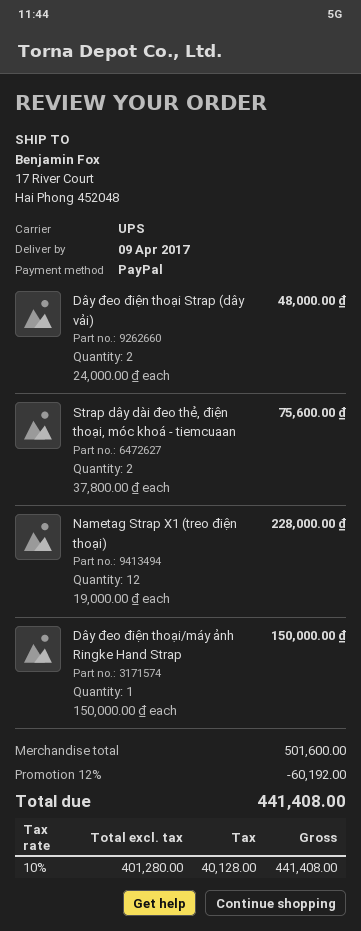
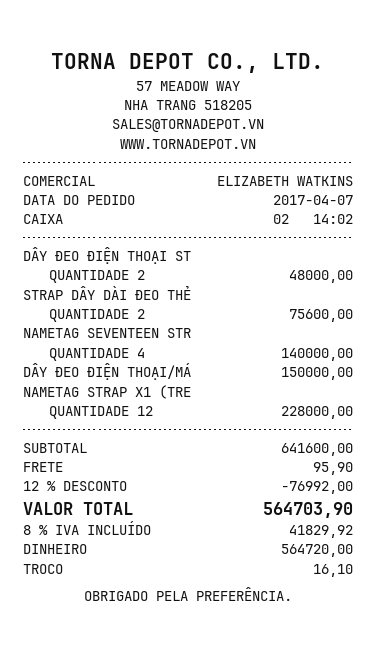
payment method: PayPal -> cash
NAMETAG SEVENTEEN STR: none -> 4 for 140000.00
subtotal: 501600.00 -> 641600.00
discount: 12% = 60192.00 -> 12% = 76992.00
shipping: none -> 95.90
tax: 10% = 40128.00 -> 8% = 41829.92
total: 441408.00 -> 564703.90

